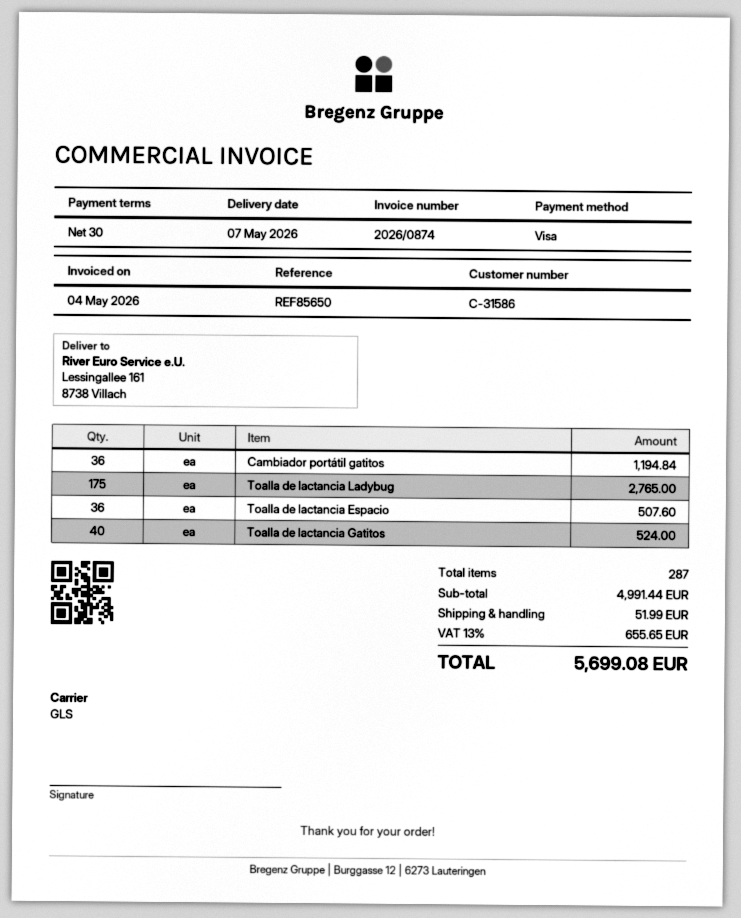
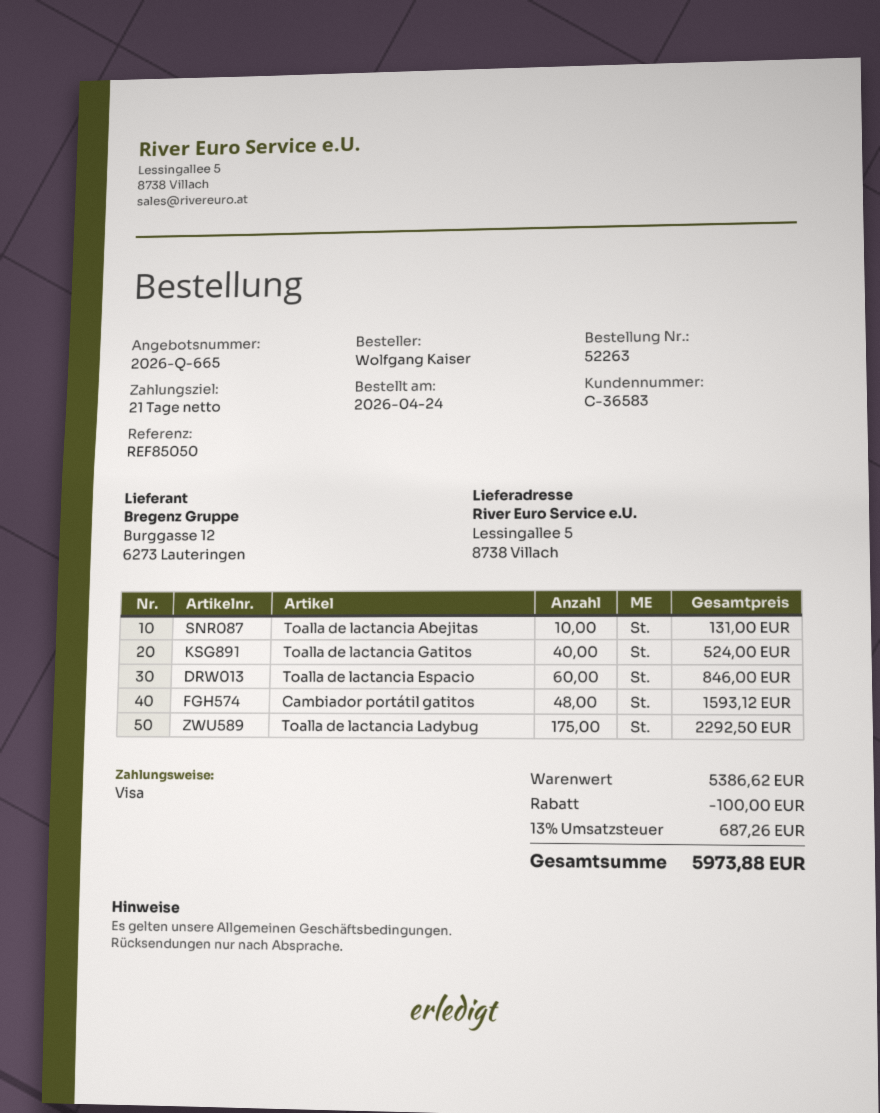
payment terms: 30 days -> 21 days
customer number: C-31586 -> C-36583
reference: REF85650 -> REF85050
ship to: Lessingallee 161, 8738 Villach -> Lessingallee 5, 8738 Villach
Cambiador portátil gatitos: 36 for 1194.84 -> 48 for 1593.12
Toalla de lactancia Ladybug: 175 for 2765.00 -> 175 for 2292.50
Toalla de lactancia Espacio: 36 for 507.60 -> 60 for 846.00
Toalla de lactancia Abejitas: none -> 10 for 131.00
subtotal: 4991.44 -> 5386.62
discount: none -> 100.00
shipping: 51.99 -> none
tax: 13% = 655.65 -> 13% = 687.26
total: 5699.08 -> 5973.88

